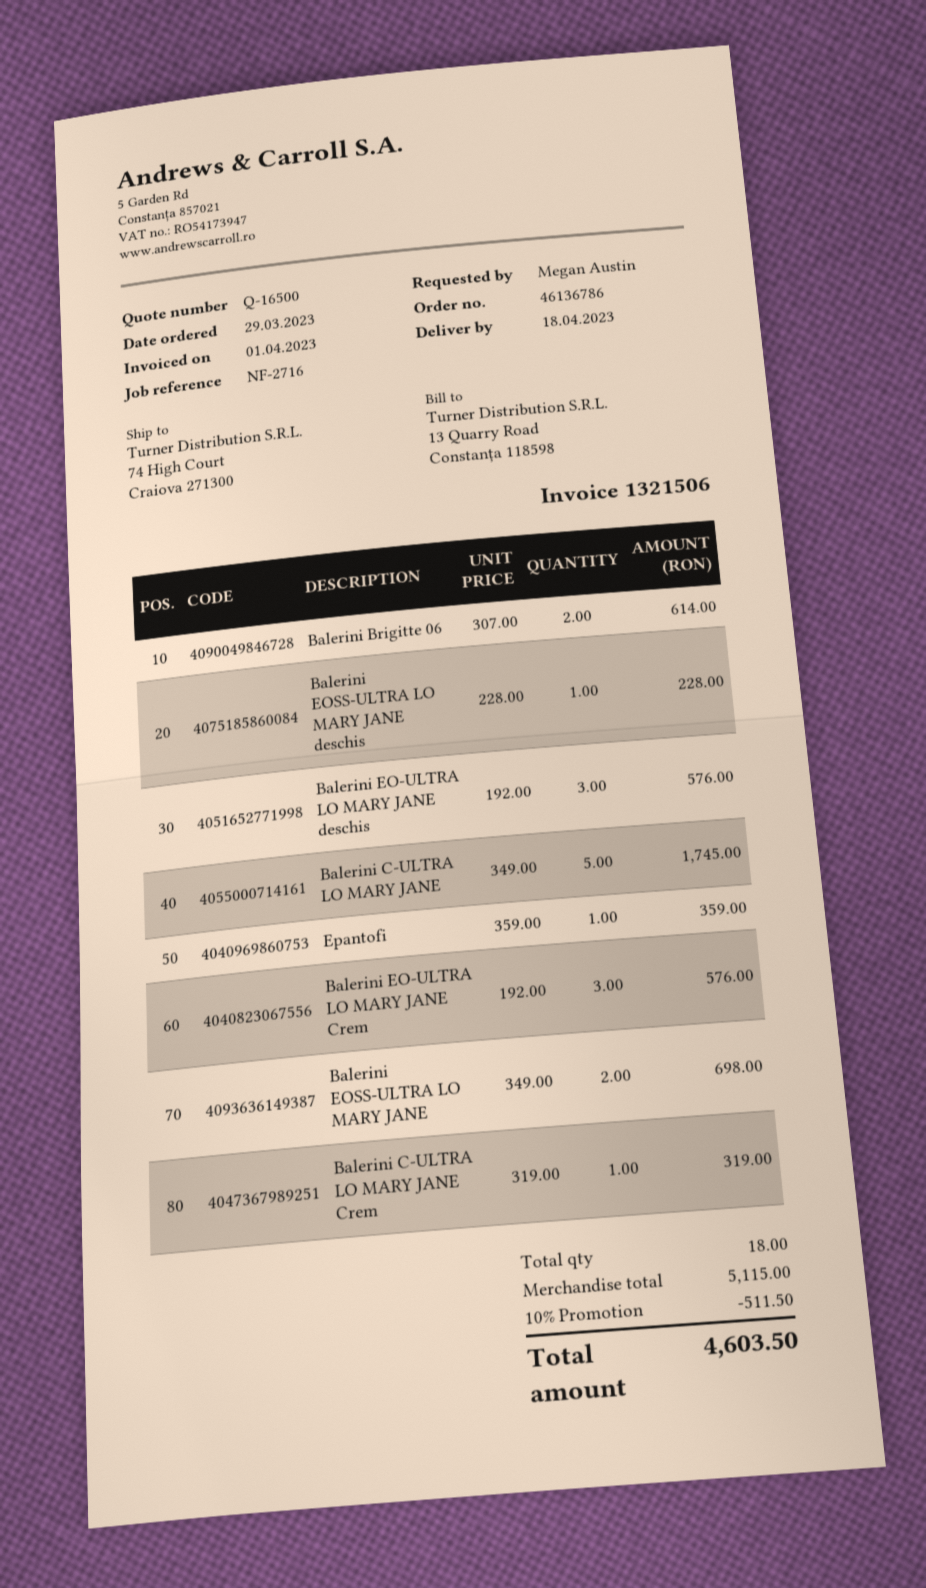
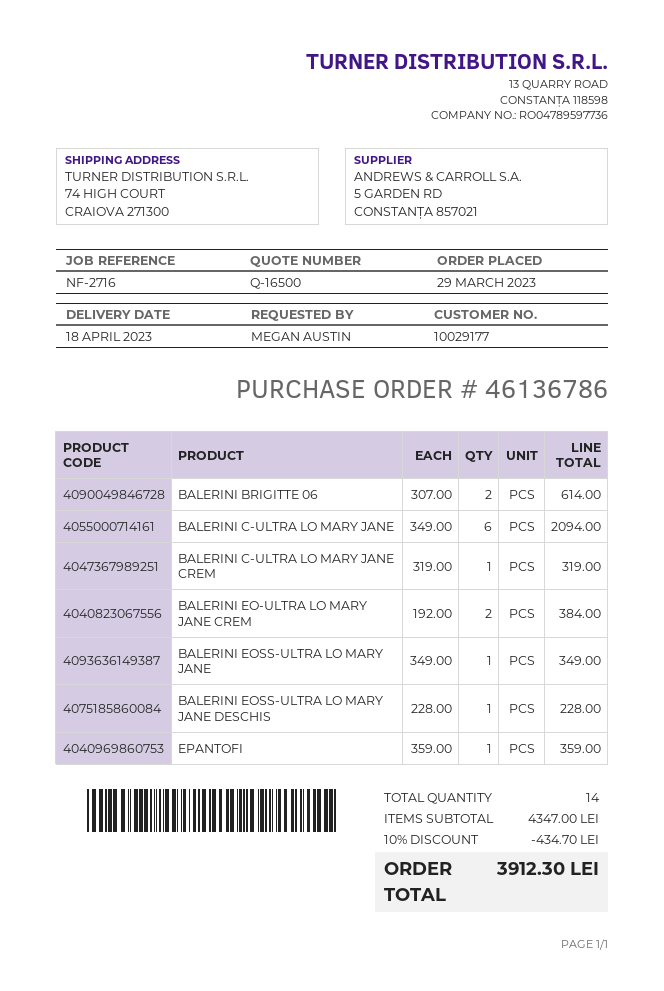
Balerini EO-ULTRA LO MARY JANE deschis: 3 x 192.00 = 576.00 -> none
Balerini C-ULTRA LO MARY JANE: 5 x 349.00 = 1745.00 -> 6 x 349.00 = 2094.00
Balerini EO-ULTRA LO MARY JANE Crem: 3 x 192.00 = 576.00 -> 2 x 192.00 = 384.00
Balerini EOSS-ULTRA LO MARY JANE: 2 x 349.00 = 698.00 -> 1 x 349.00 = 349.00
total quantity: 18 -> 14
subtotal: 5115.00 -> 4347.00
discount: 10% = 511.50 -> 10% = 434.70
total: 4603.50 -> 3912.30

